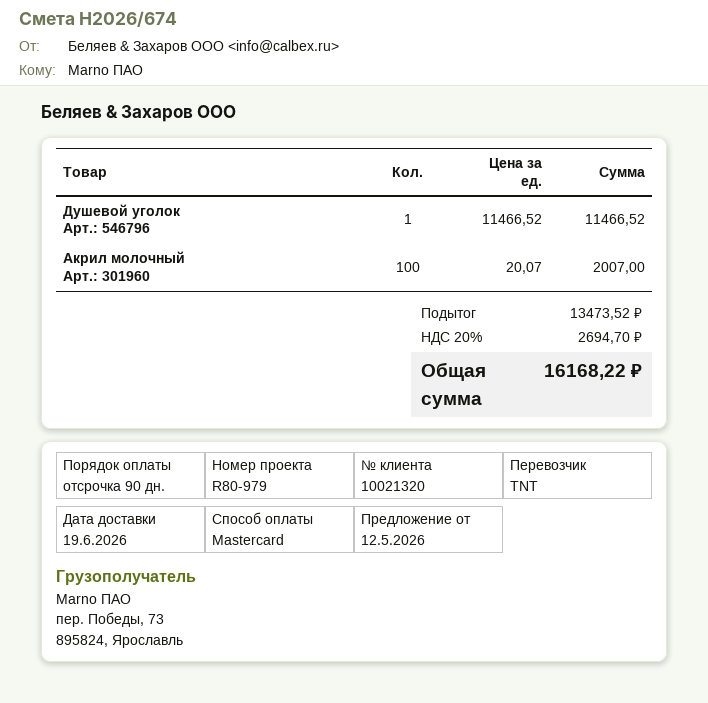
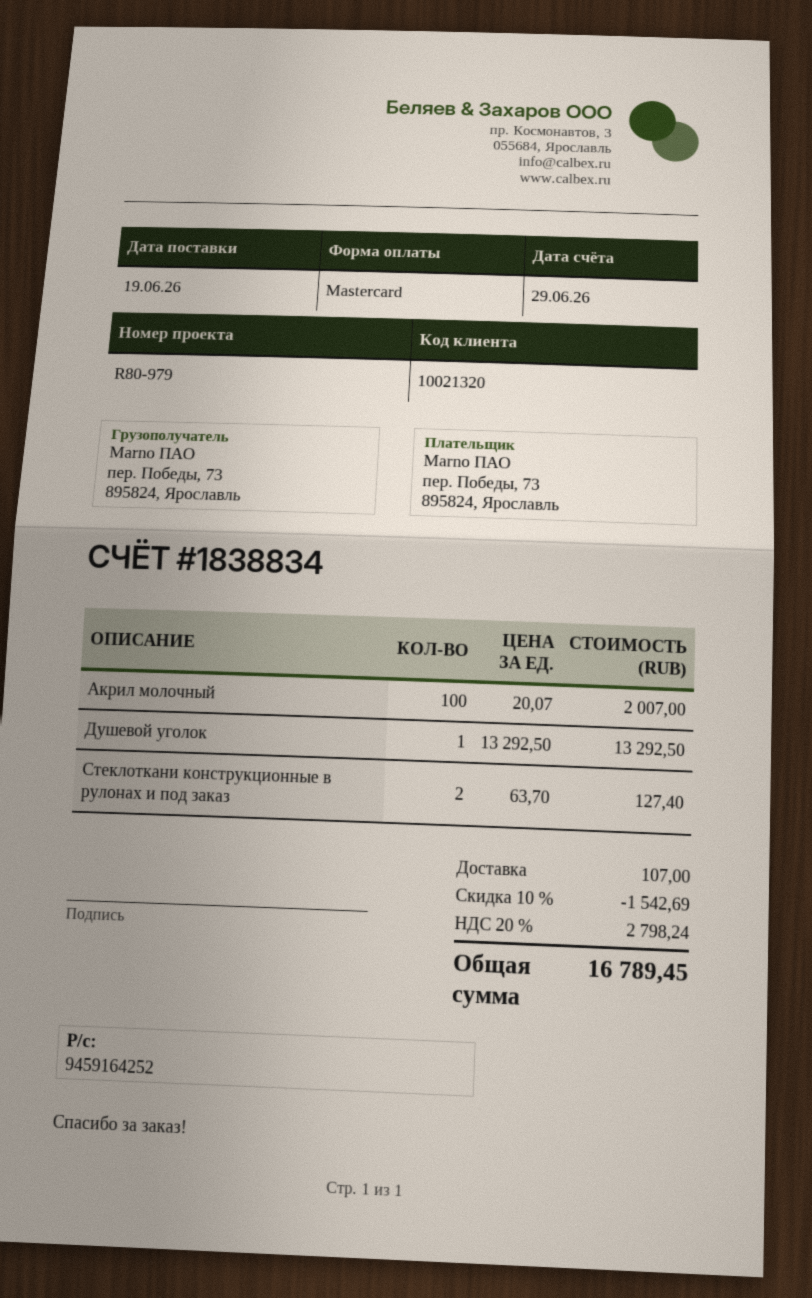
Душевой уголок: 1 x 11466.52 = 11466.52 -> 1 x 13292.50 = 13292.50
Стеклоткани конструкционные в рулонах и под заказ: none -> 2 x 63.70 = 127.40
discount: none -> 10% = 1542.69
shipping: none -> 107.00
tax: 20% = 2694.70 -> 20% = 2798.24
total: 16168.22 -> 16789.45

